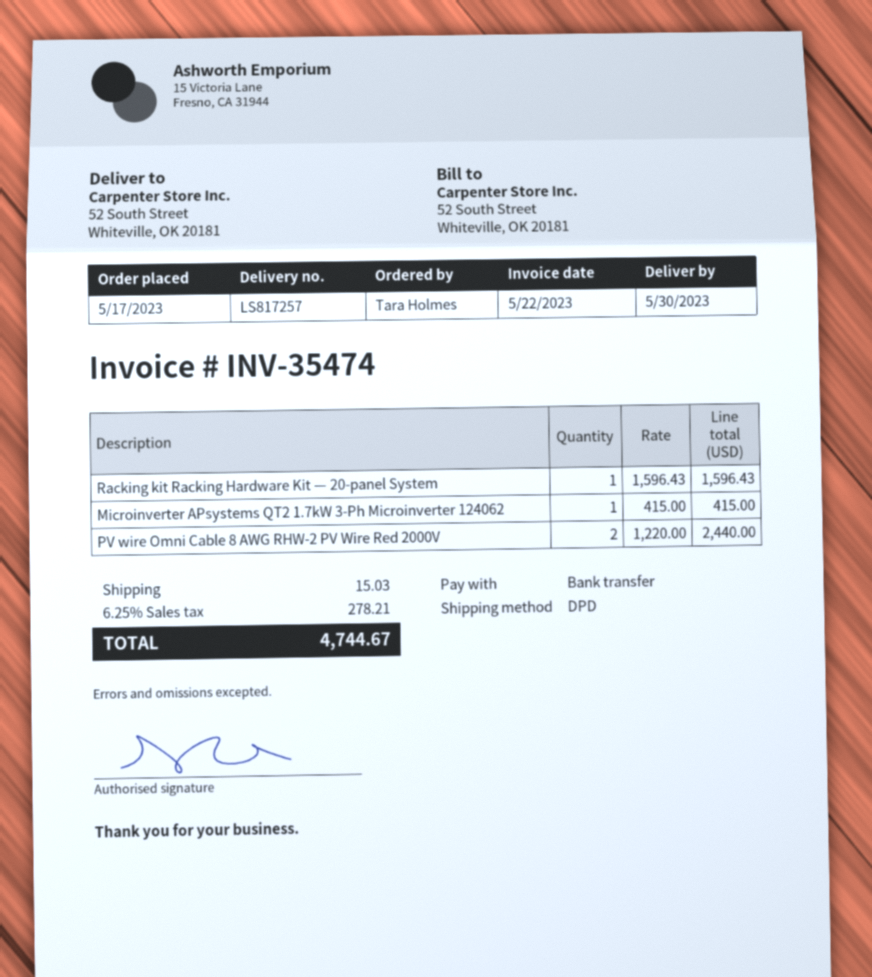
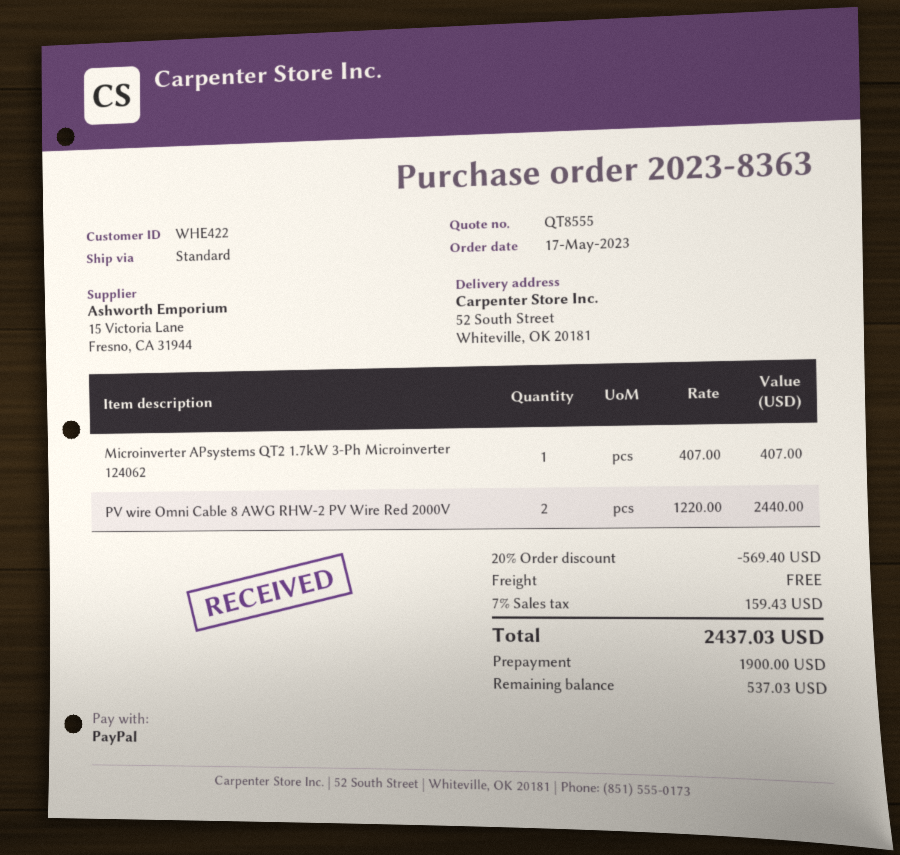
payment method: bank transfer -> PayPal
shipping method: DPD -> standard
Racking kit Racking Hardware Kit — 20-panel System: 1 x 1596.43 = 1596.43 -> none
Microinverter APsystems QT2 1.7kW 3-Ph Microinverter 124062: 1 x 415.00 = 415.00 -> 1 x 407.00 = 407.00
discount: none -> 20% = 569.40
shipping: 15.03 -> 0.00
tax: 6.25% = 278.21 -> 7% = 159.43
total: 4744.67 -> 2437.03

